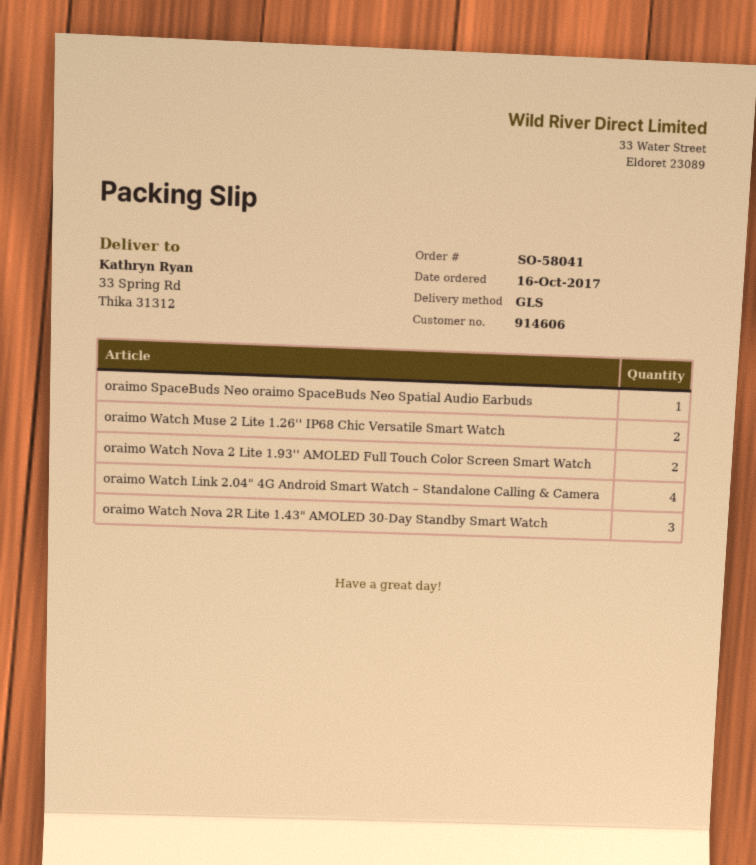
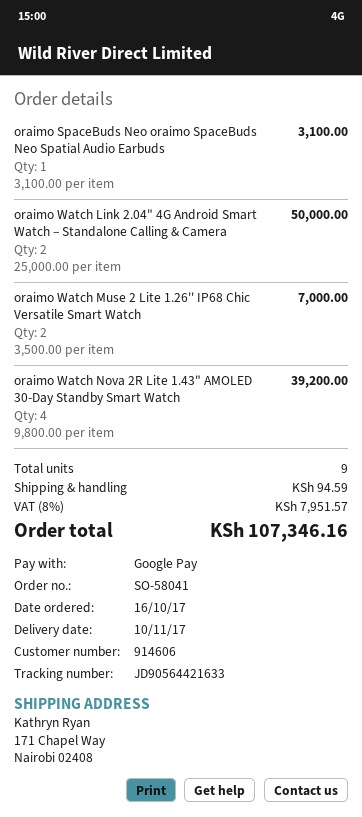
ship to: 33 Spring Rd, Thika 31312 -> 171 Chapel Way, Nairobi 02408
oraimo Watch Nova 2 Lite 1.93'' AMOLED Full Touch Color Screen Smart Watch: 2 -> none
oraimo Watch Link 2.04" 4G Android Smart Watch – Standalone Calling & Camera: 4 -> 2
oraimo Watch Nova 2R Lite 1.43" AMOLED 30-Day Standby Smart Watch: 3 -> 4

